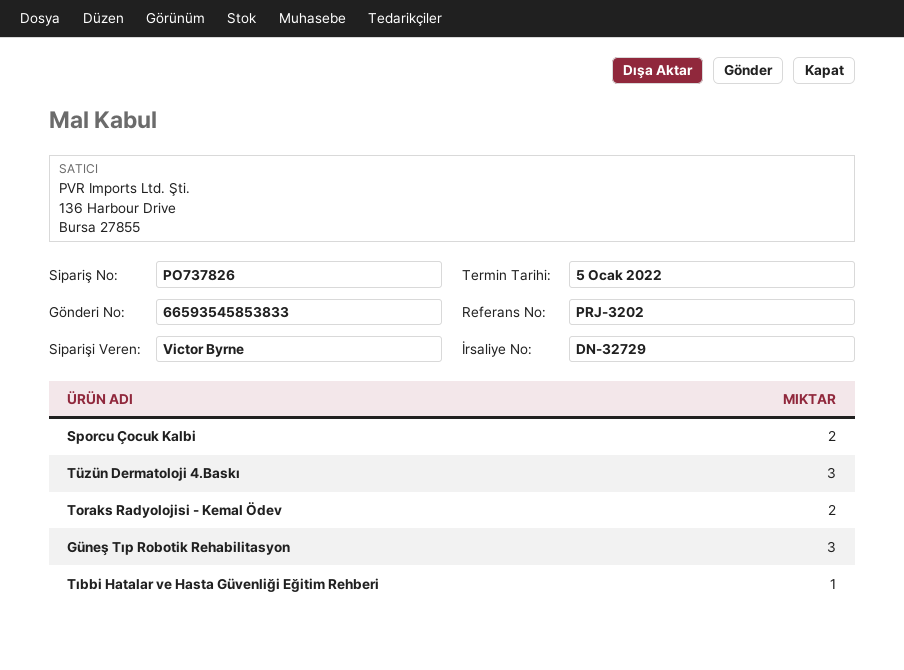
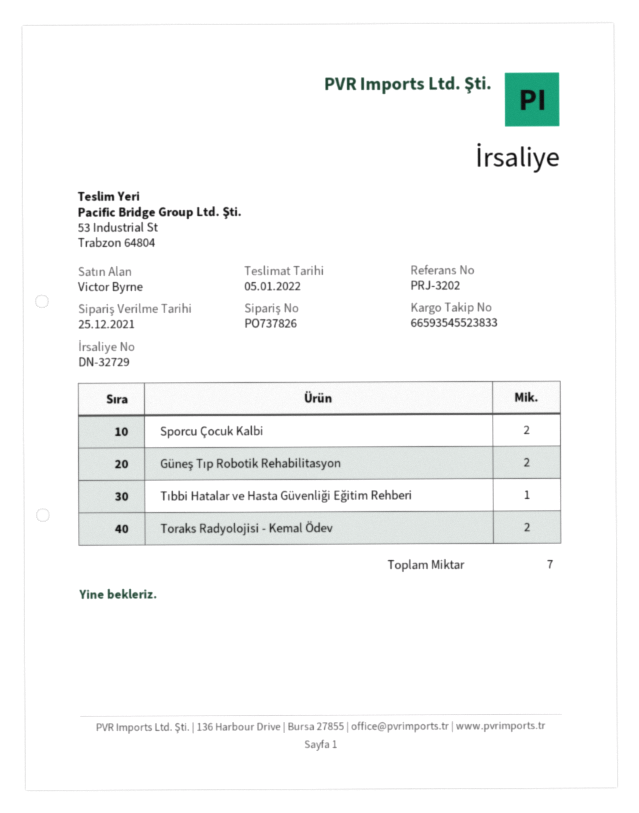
tracking number: 66593545853833 -> 66593545523833
Tüzün Dermatoloji 4.Baskı: 3 -> none
Güneş Tıp Robotik Rehabilitasyon: 3 -> 2

